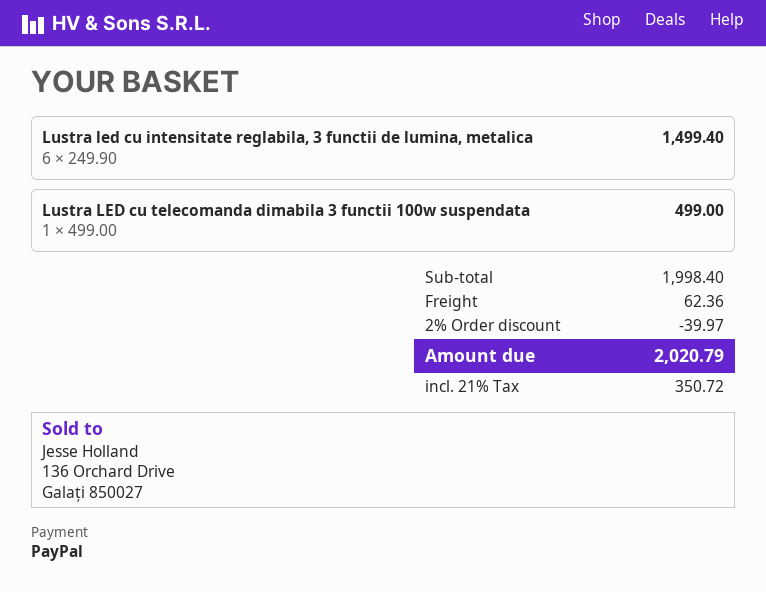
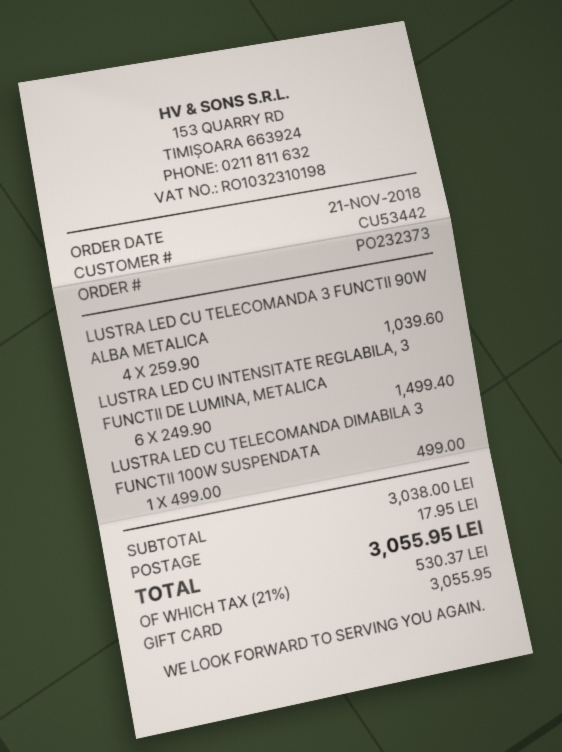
payment method: PayPal -> gift card
LUSTRA LED CU TELECOMANDA 3 FUNCTII 90W ALBA METALICA: none -> 4 x 259.90 = 1039.60
subtotal: 1998.40 -> 3038.00
discount: 2% = 39.97 -> none
shipping: 62.36 -> 17.95
tax: 21% = 350.72 -> 21% = 530.37
total: 2020.79 -> 3055.95

